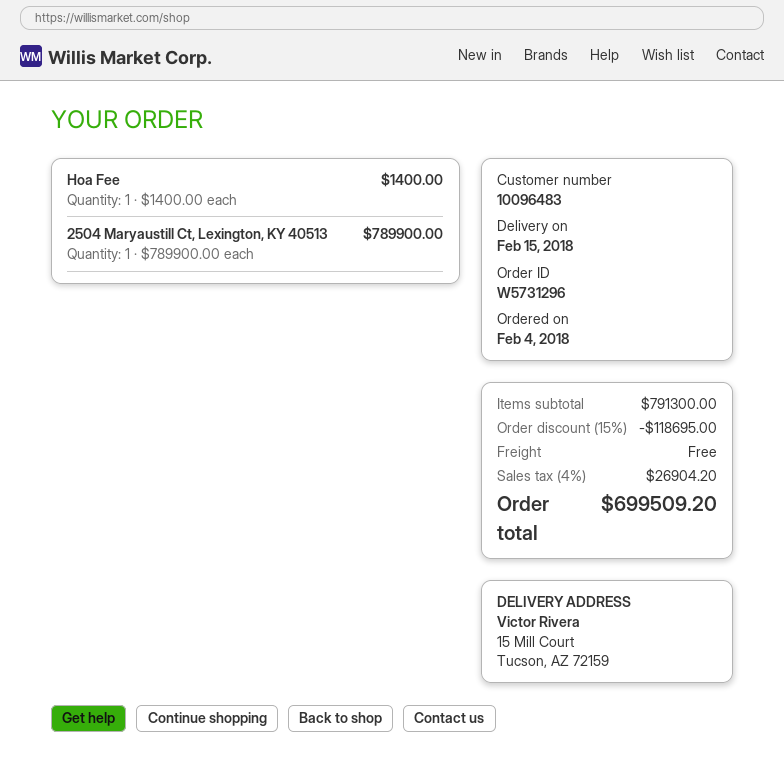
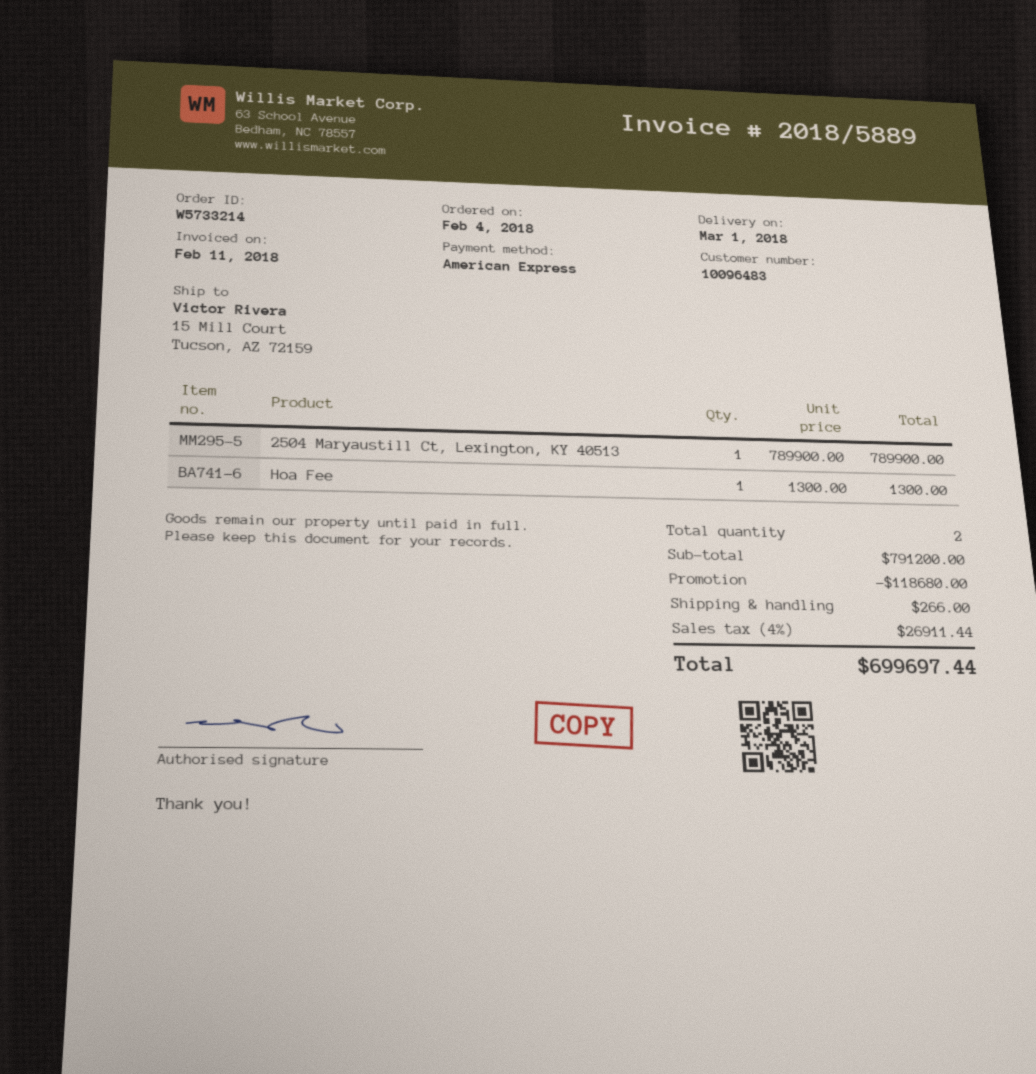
order number: W5731296 -> W5733214
delivery date: 2018-02-15 -> 2018-03-01
Hoa Fee: 1 x 1400.00 = 1400.00 -> 1 x 1300.00 = 1300.00
subtotal: 791300.00 -> 791200.00
discount: 118695.00 -> 118680.00
shipping: 0.00 -> 266.00
tax: 4% = 26904.20 -> 4% = 26911.44
total: 699509.20 -> 699697.44

